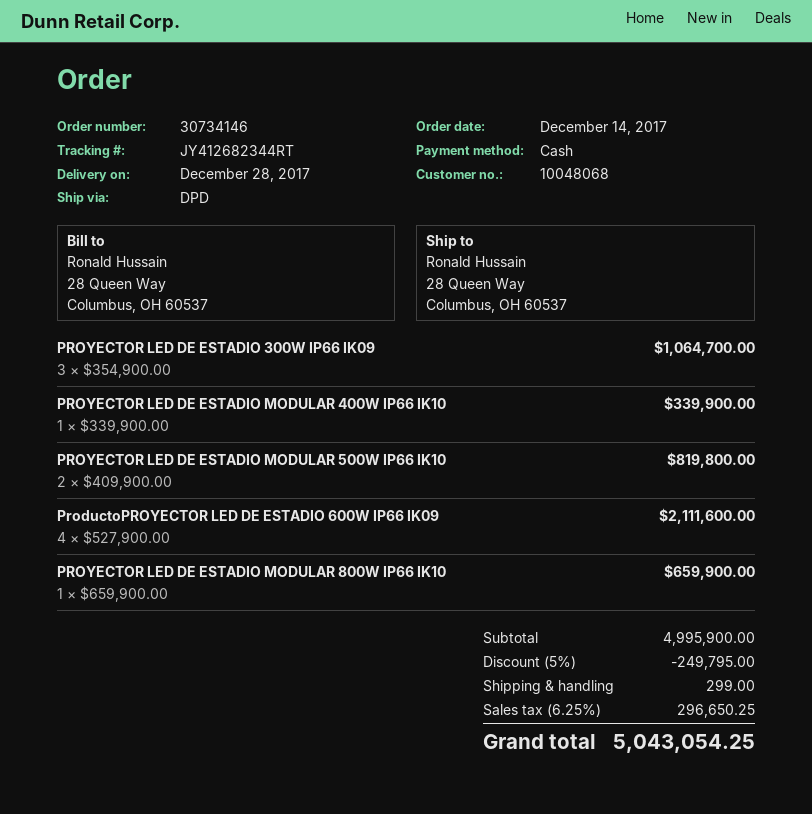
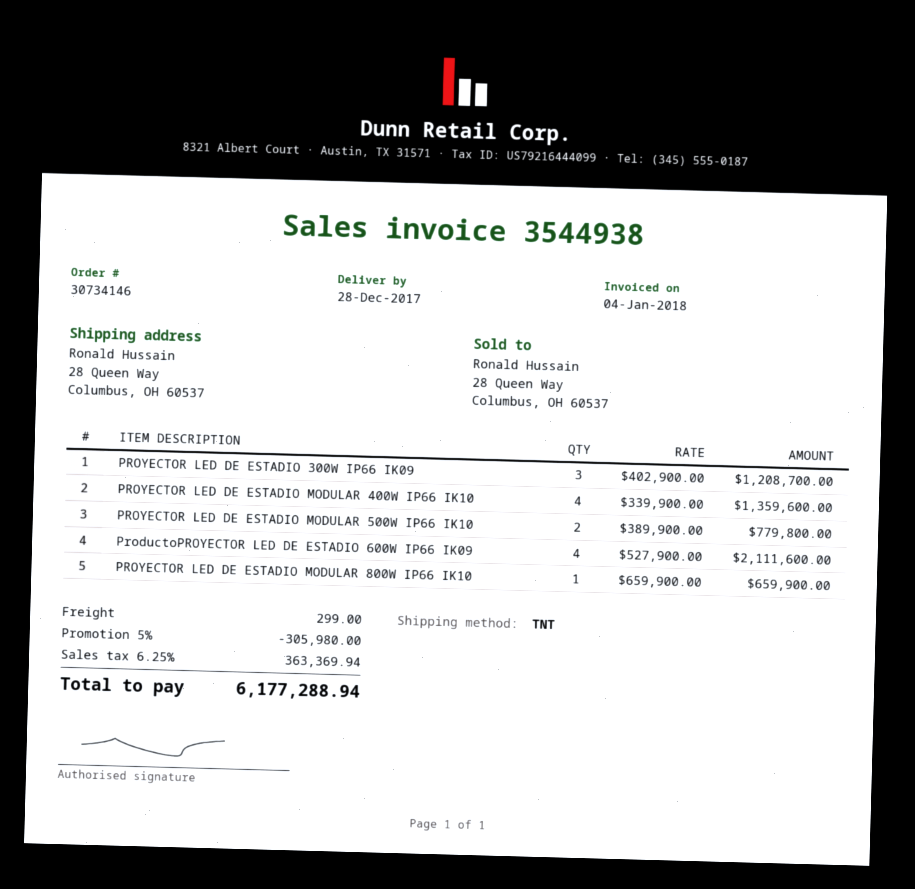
shipping method: DPD -> TNT
PROYECTOR LED DE ESTADIO 300W IP66 IK09: 3 x 354900.00 = 1064700.00 -> 3 x 402900.00 = 1208700.00
PROYECTOR LED DE ESTADIO MODULAR 400W IP66 IK10: 1 x 339900.00 = 339900.00 -> 4 x 339900.00 = 1359600.00
PROYECTOR LED DE ESTADIO MODULAR 500W IP66 IK10: 2 x 409900.00 = 819800.00 -> 2 x 389900.00 = 779800.00
discount: 5% = 249795.00 -> 5% = 305980.00
tax: 6.25% = 296650.25 -> 6.25% = 363369.94
total: 5043054.25 -> 6177288.94

